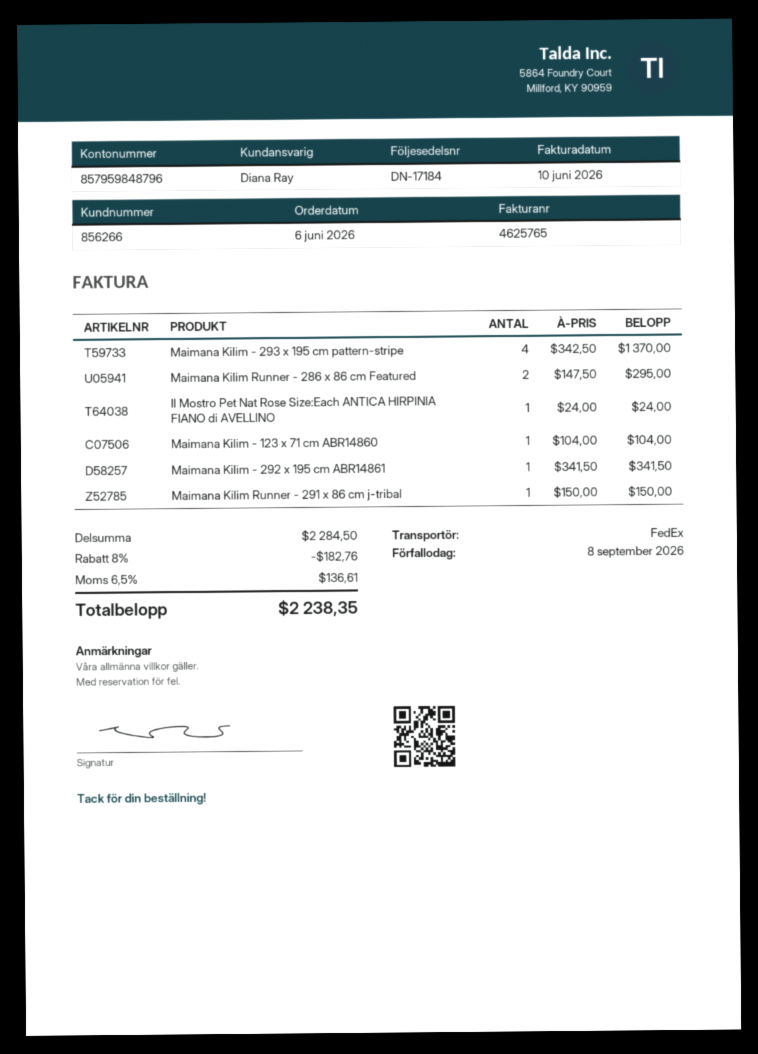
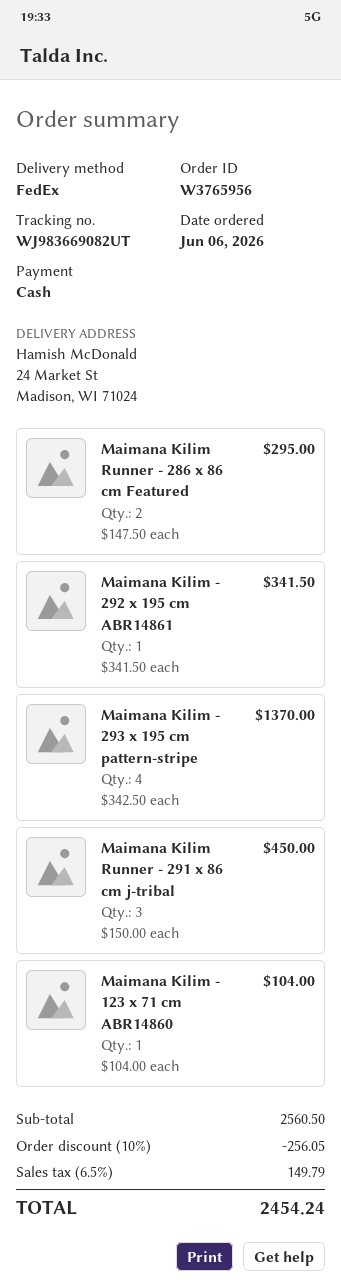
Il Mostro Pet Nat Rose Size:Each ANTICA HIRPINIA FIANO di AVELLINO: 1 x 24.00 = 24.00 -> none
Maimana Kilim Runner - 291 x 86 cm j-tribal: 1 x 150.00 = 150.00 -> 3 x 150.00 = 450.00
subtotal: 2284.50 -> 2560.50
discount: 8% = 182.76 -> 10% = 256.05
tax: 6.5% = 136.61 -> 6.5% = 149.79
total: 2238.35 -> 2454.24

